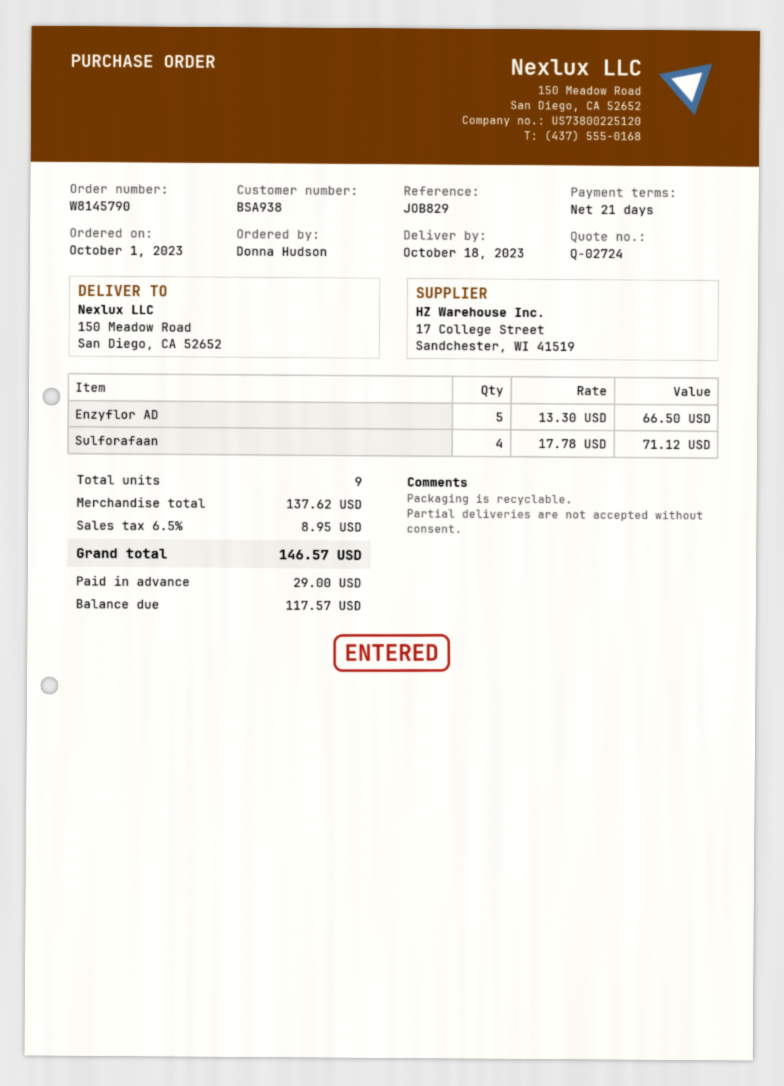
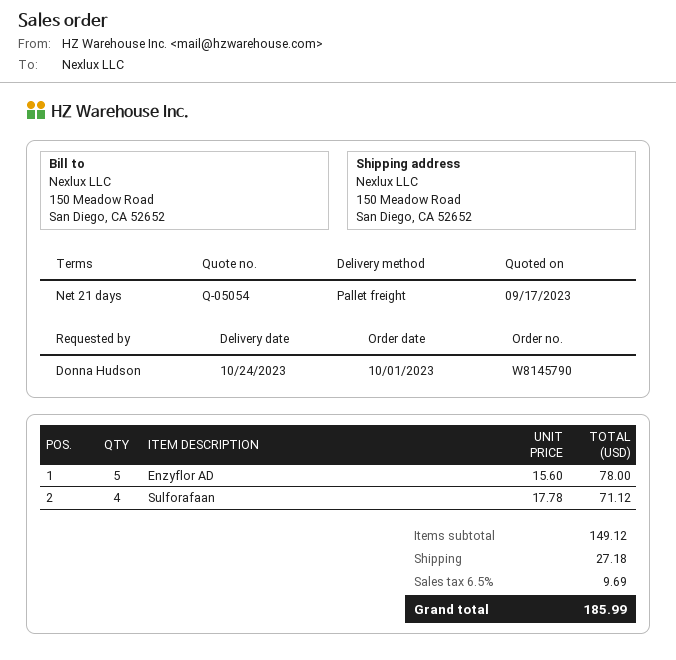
quote number: Q-02724 -> Q-05054
delivery date: 2023-10-18 -> 2023-10-24
Enzyflor AD: 5 x 13.30 = 66.50 -> 5 x 15.60 = 78.00
subtotal: 137.62 -> 149.12
shipping: none -> 27.18
tax: 6.5% = 8.95 -> 6.5% = 9.69
total: 146.57 -> 185.99

